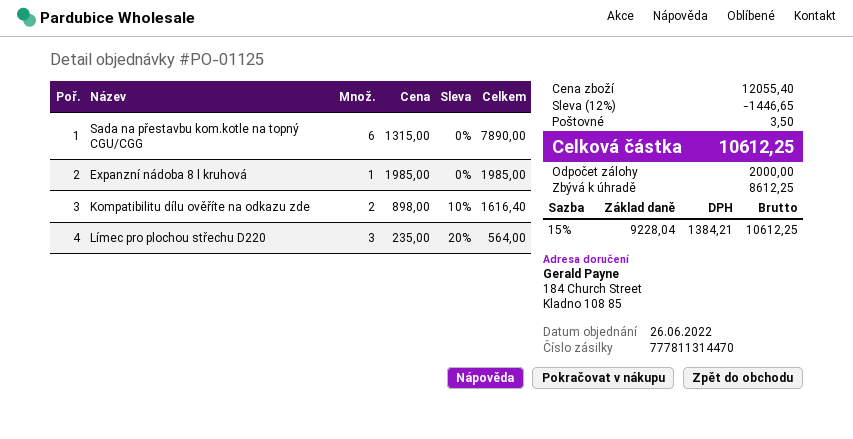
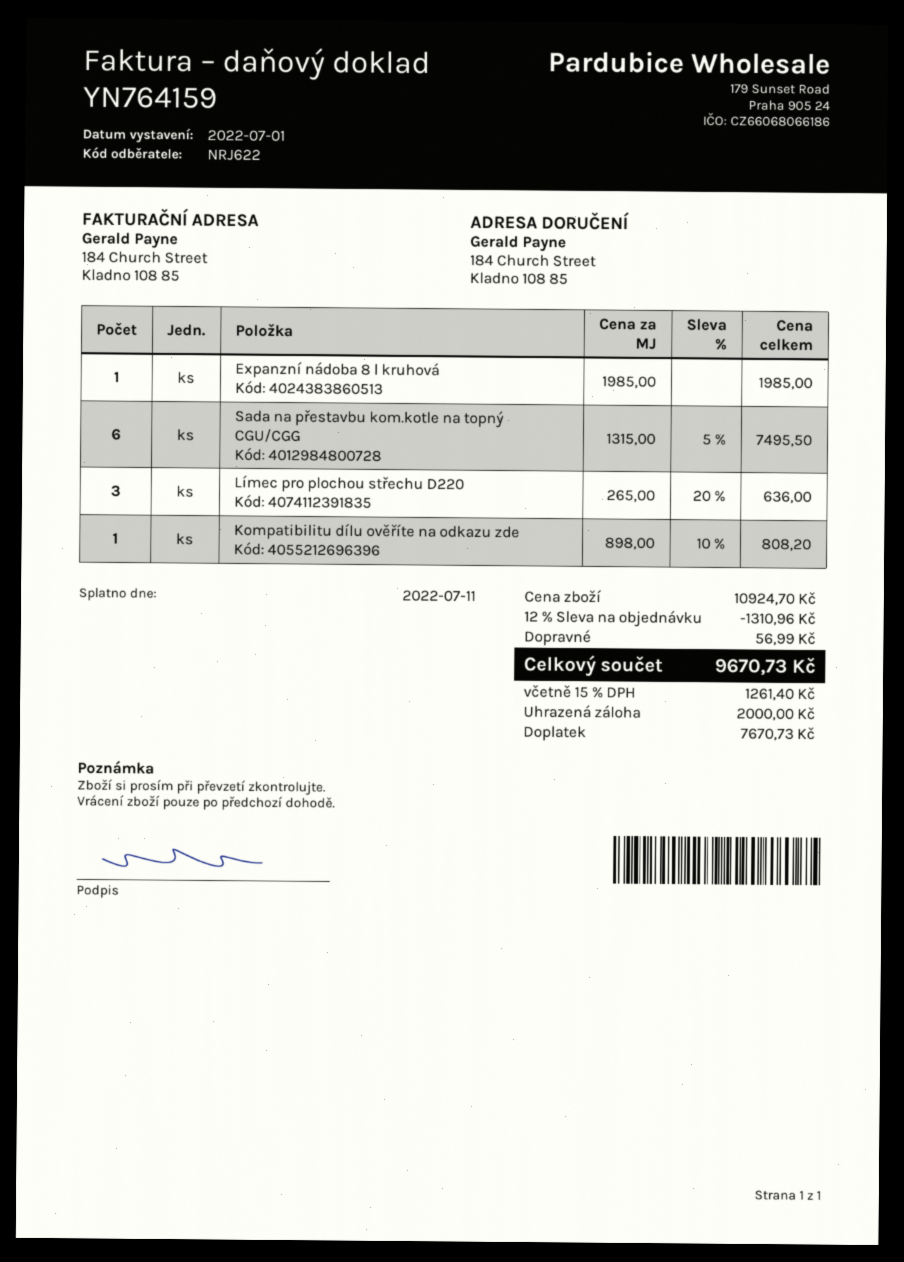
Sada na přestavbu kom.kotle na topný CGU/CGG: 6 x 1315.00 = 7890.00 -> 6 x 1315.00 - 5% = 7495.50
Kompatibilitu dílu ověříte na odkazu zde: 2 x 898.00 - 10% = 1616.40 -> 1 x 898.00 - 10% = 808.20
Límec pro plochou střechu D220: 3 x 235.00 - 20% = 564.00 -> 3 x 265.00 - 20% = 636.00
subtotal: 12055.40 -> 10924.70
discount: 12% = 1446.65 -> 12% = 1310.96
shipping: 3.50 -> 56.99
tax: 15% = 1384.21 -> 15% = 1261.40
total: 10612.25 -> 9670.73
balance: 8612.25 -> 7670.73

